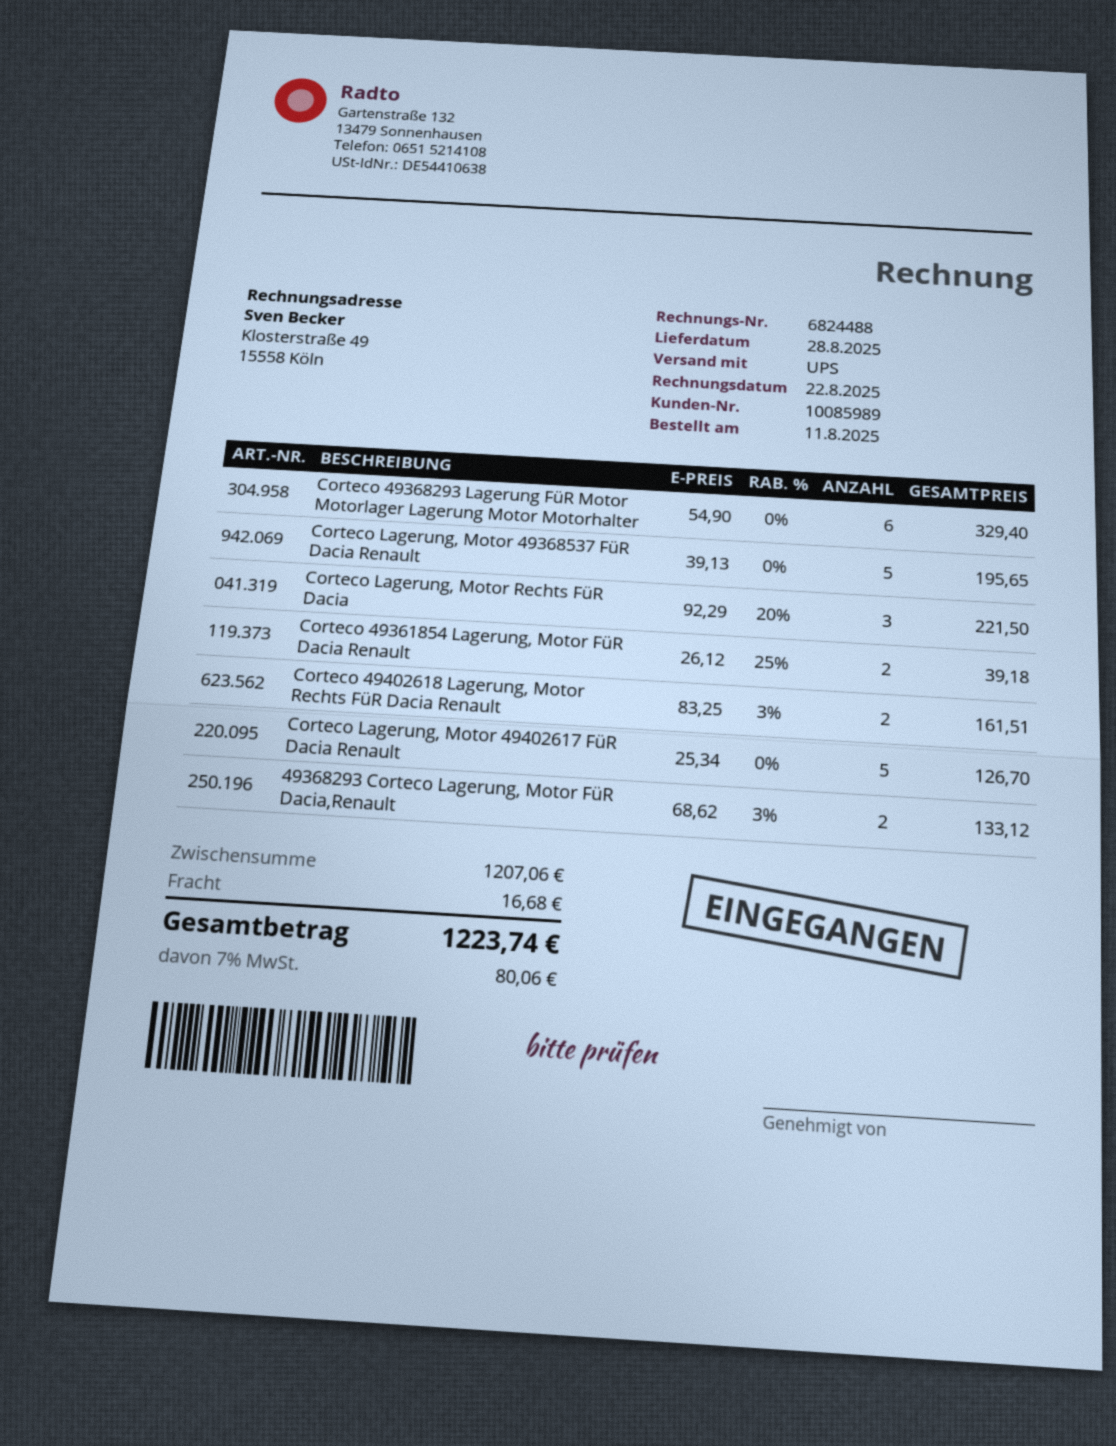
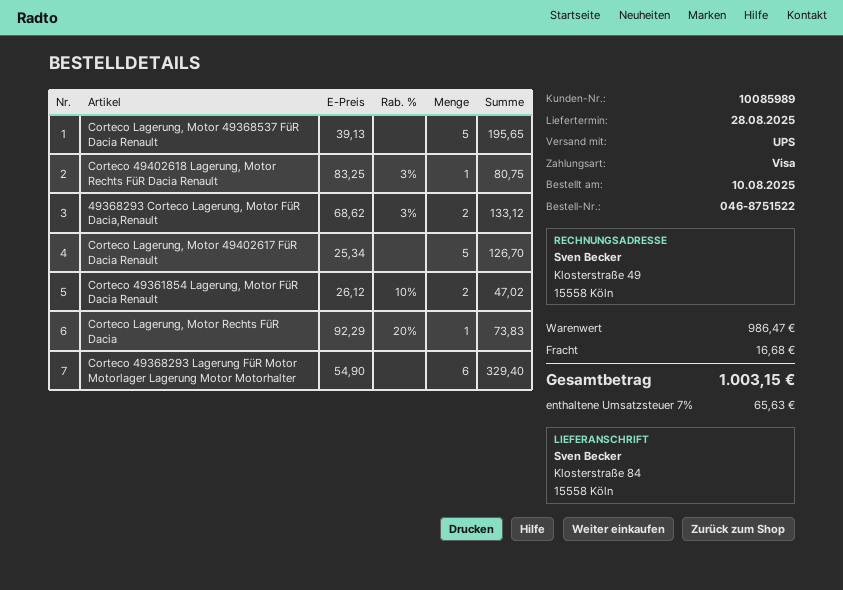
order date: 2025-08-11 -> 2025-08-10
Corteco Lagerung, Motor Rechts FüR Dacia: 3 x 92.29 - 20% = 221.50 -> 1 x 92.29 - 20% = 73.83
Corteco 49361854 Lagerung, Motor FüR Dacia Renault: 2 x 26.12 - 25% = 39.18 -> 2 x 26.12 - 10% = 47.02
Corteco 49402618 Lagerung, Motor Rechts FüR Dacia Renault: 2 x 83.25 - 3% = 161.51 -> 1 x 83.25 - 3% = 80.75
subtotal: 1207.06 -> 986.47
tax: 7% = 80.06 -> 7% = 65.63
total: 1223.74 -> 1003.15

